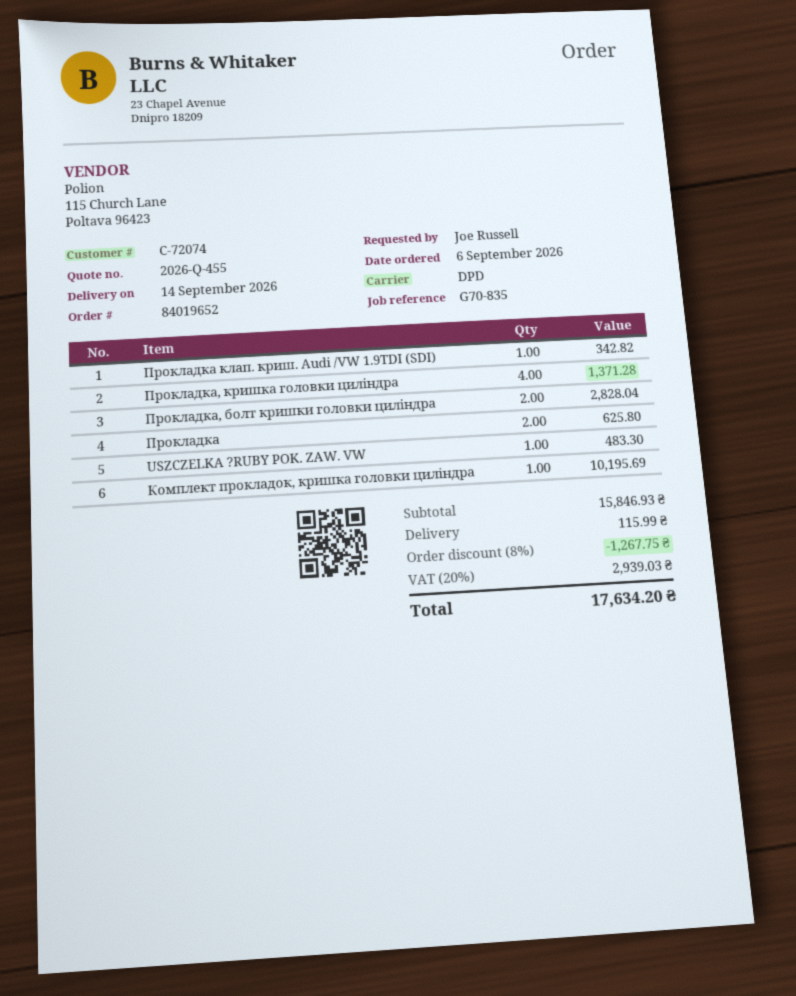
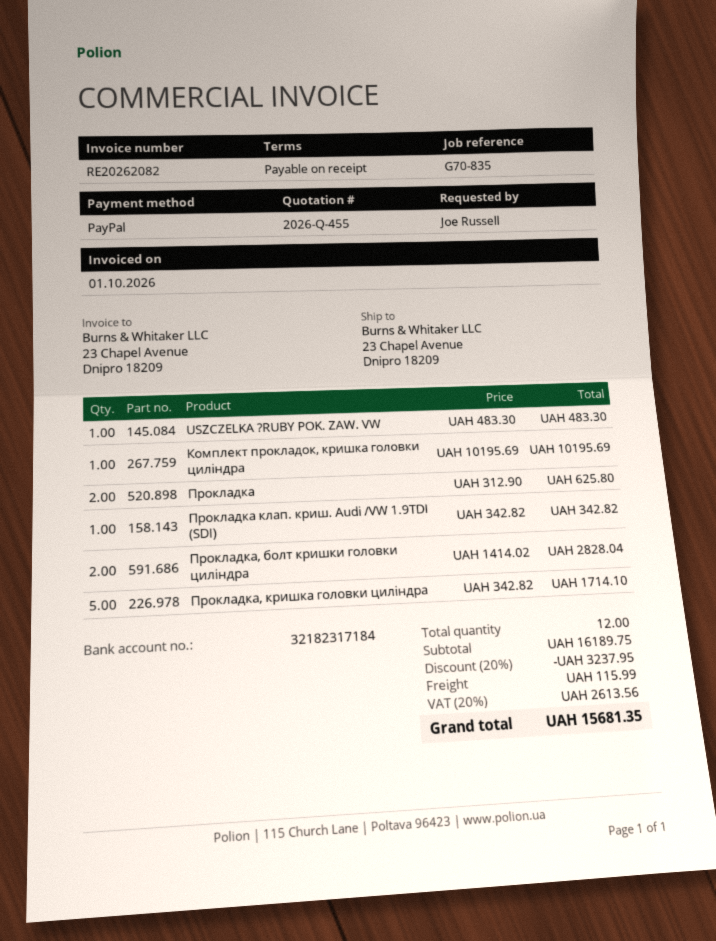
Прокладка, кришка головки циліндра: 4 for 1371.28 -> 5 for 1714.10
subtotal: 15846.93 -> 16189.75
discount: 8% = 1267.75 -> 20% = 3237.95
tax: 20% = 2939.03 -> 20% = 2613.56
total: 17634.20 -> 15681.35

